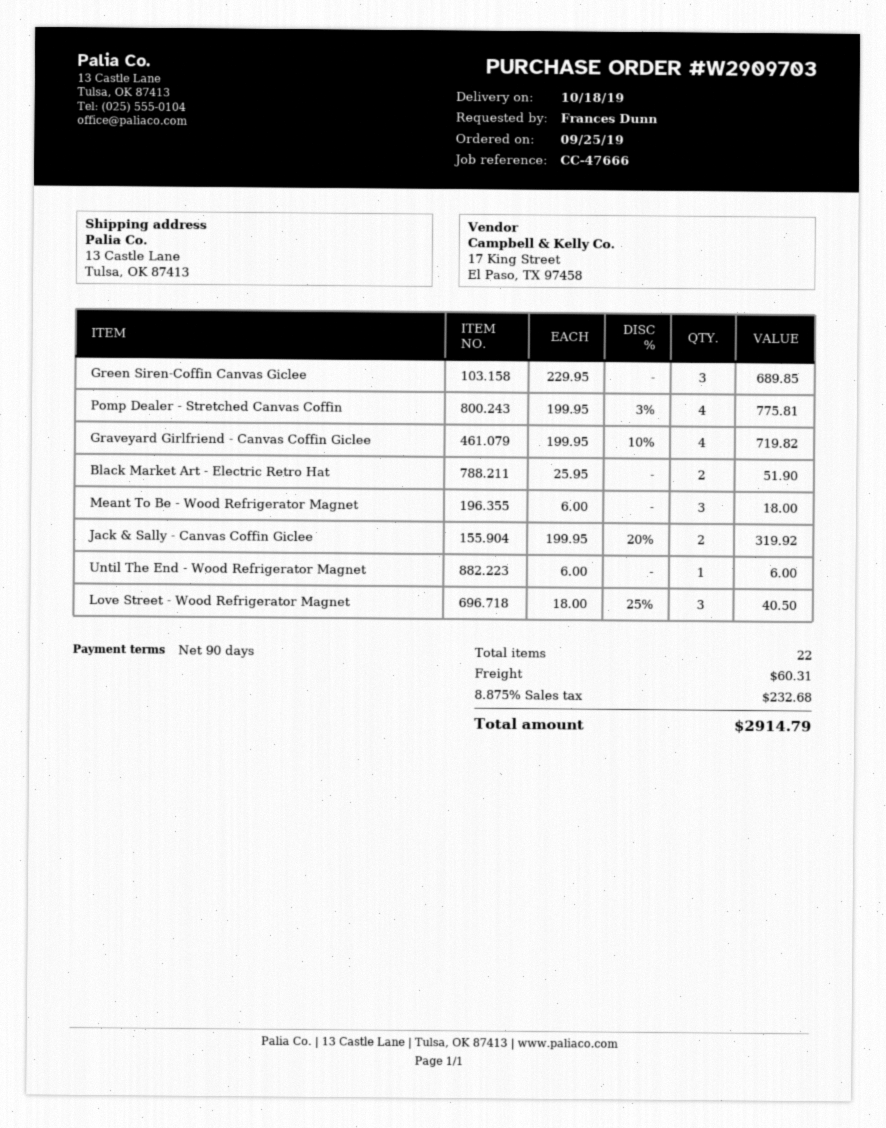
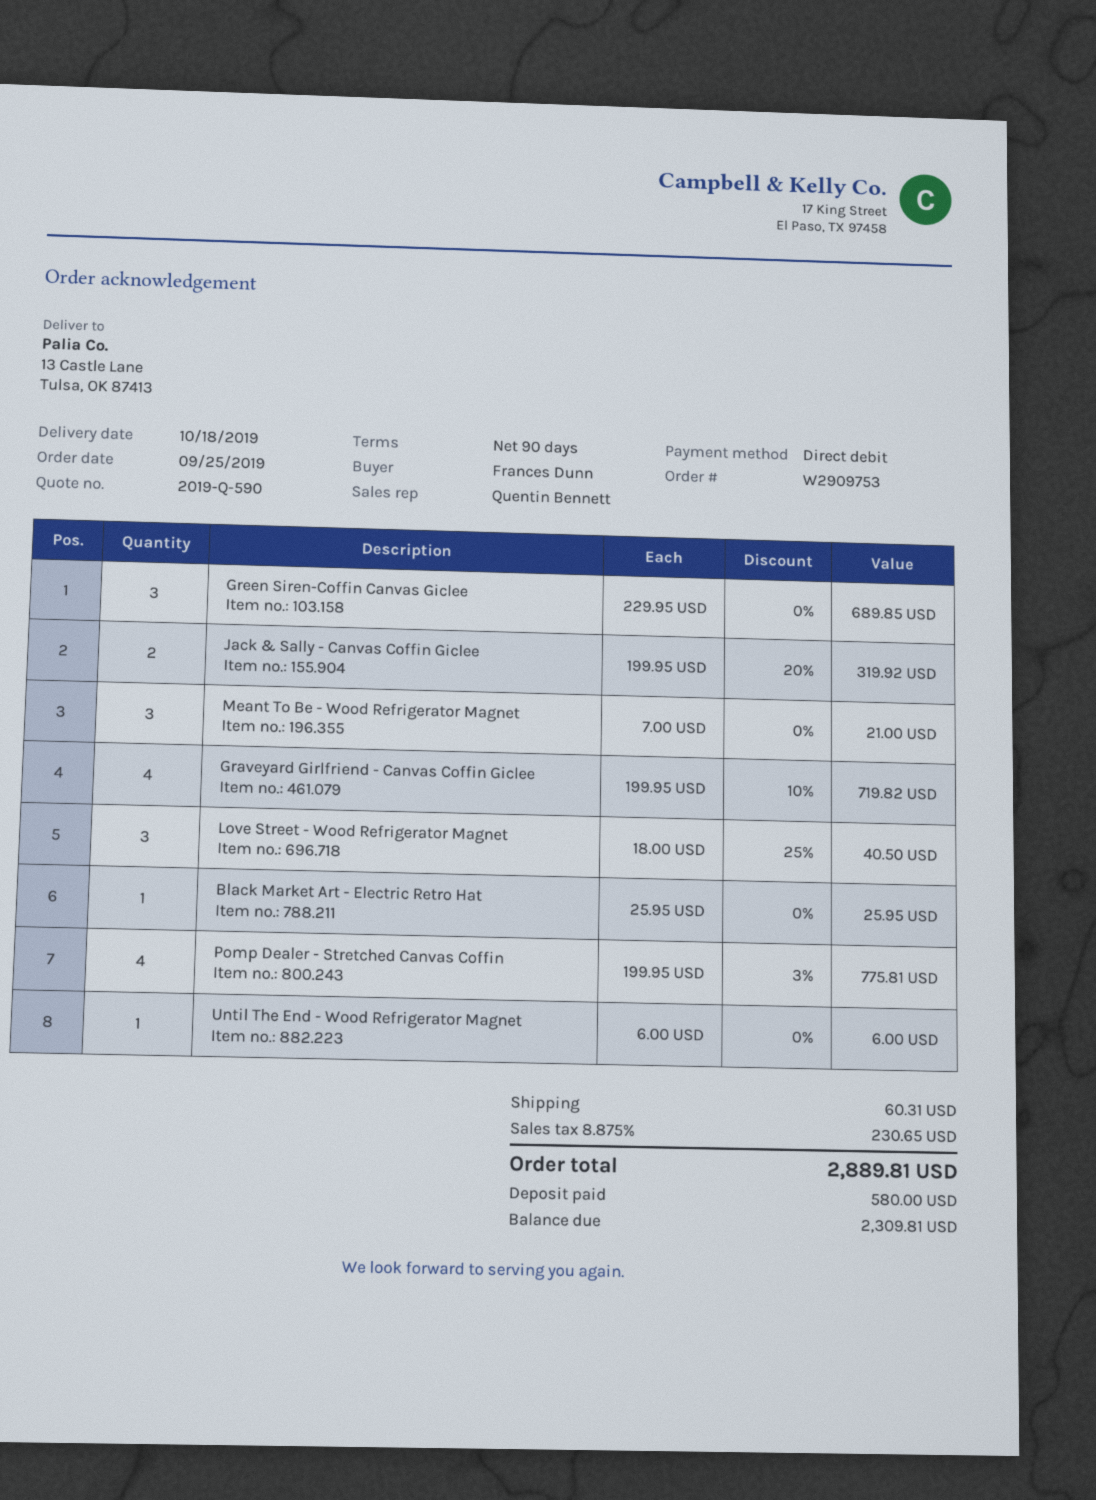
order number: W2909703 -> W2909753
Black Market Art - Electric Retro Hat: 2 x 25.95 = 51.90 -> 1 x 25.95 = 25.95
Meant To Be - Wood Refrigerator Magnet: 3 x 6.00 = 18.00 -> 3 x 7.00 = 21.00
tax: 8.875% = 232.68 -> 8.875% = 230.65
total: 2914.79 -> 2889.81

